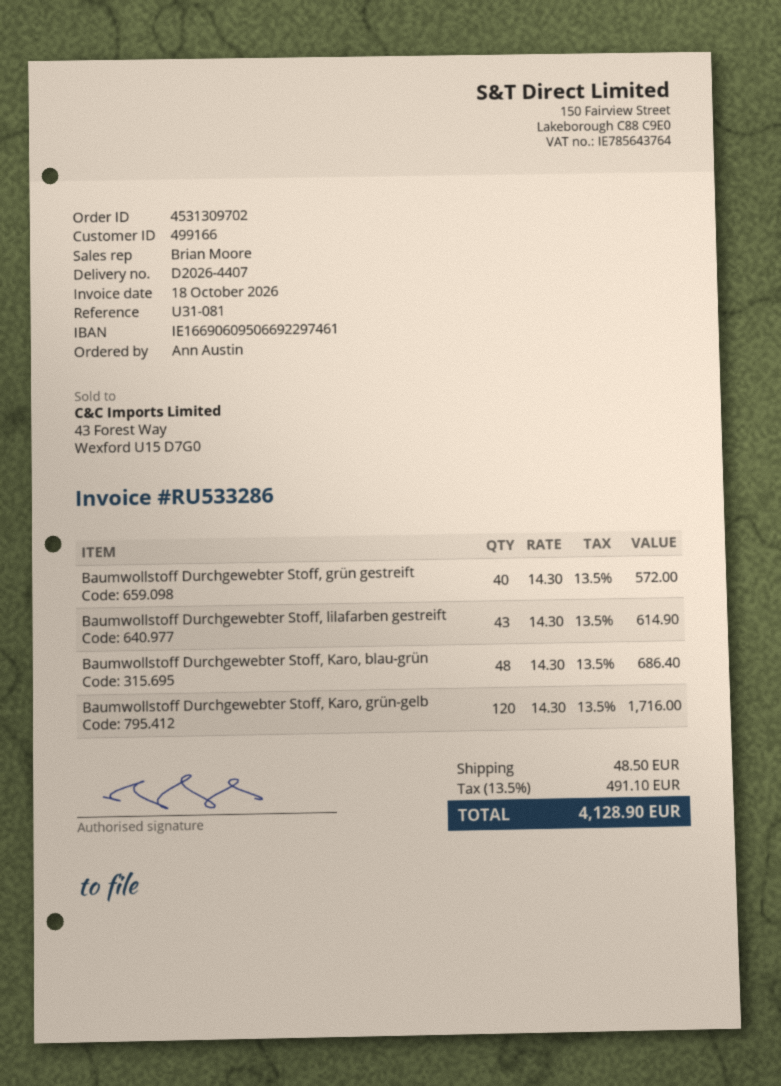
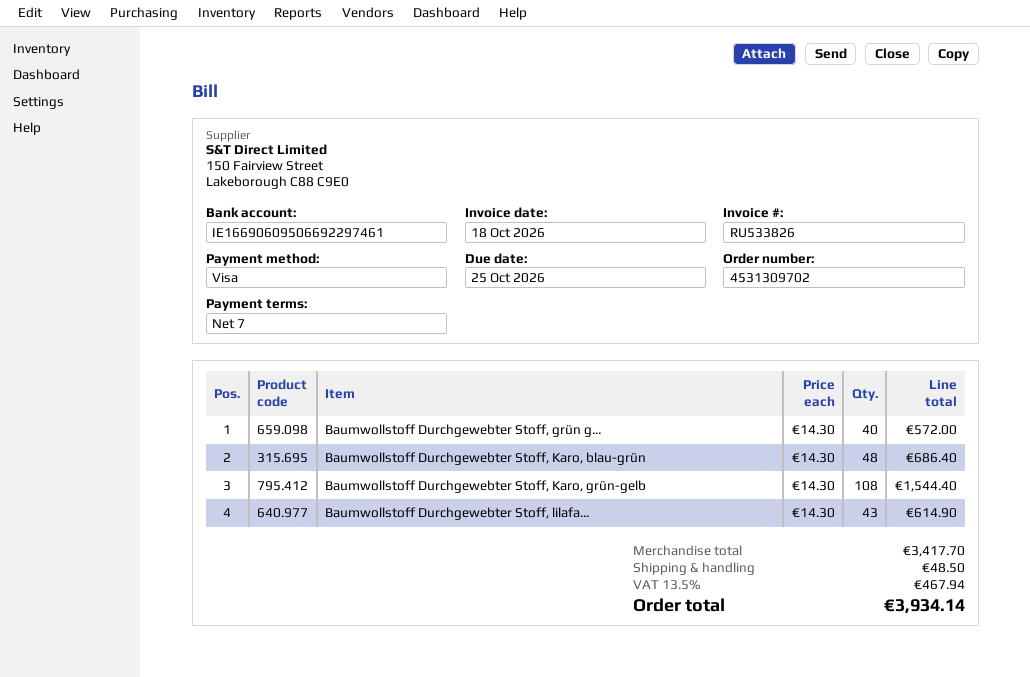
invoice number: RU533286 -> RU533826
Baumwollstoff Durchgewebter Stoff, Karo, grün-gelb: 120 x 14.30 = 1716.00 -> 108 x 14.30 = 1544.40
tax: 13.5% = 491.10 -> 13.5% = 467.94
total: 4128.90 -> 3934.14

